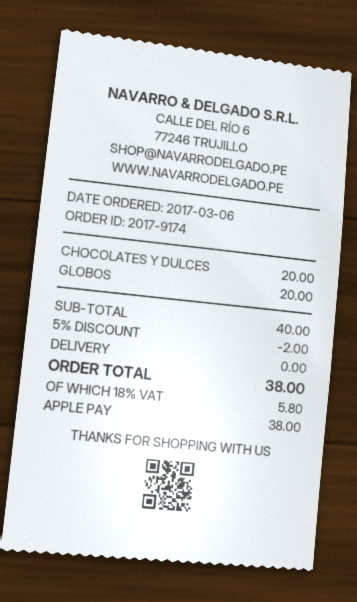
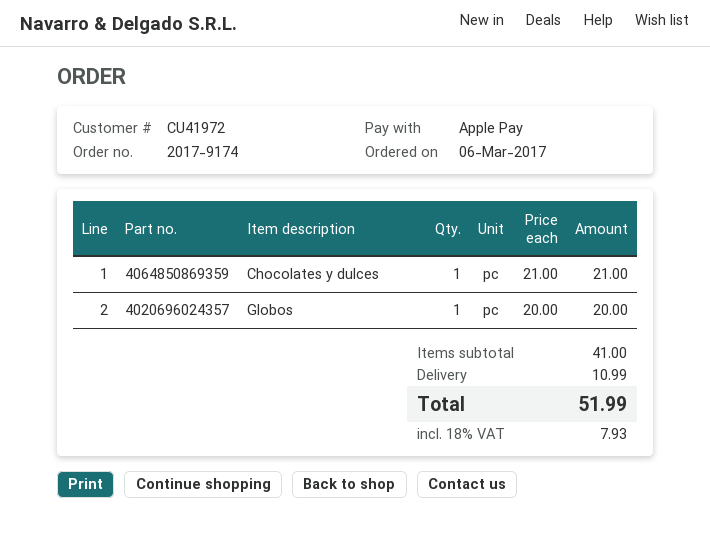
CHOCOLATES Y DULCES: 1 x 20.00 = 20.00 -> 1 x 21.00 = 21.00
subtotal: 40.00 -> 41.00
discount: 5% = 2.00 -> none
shipping: 0.00 -> 10.99
tax: 18% = 5.80 -> 18% = 7.93
total: 38.00 -> 51.99

